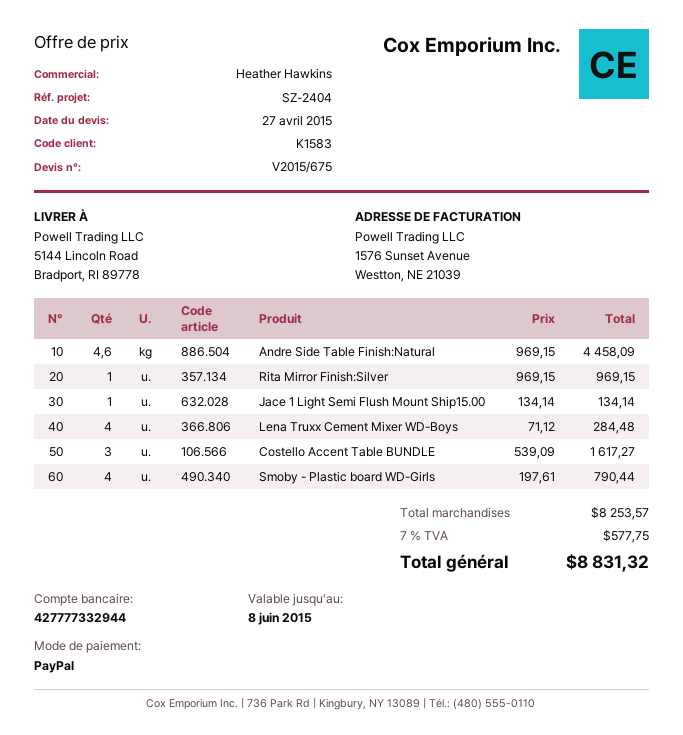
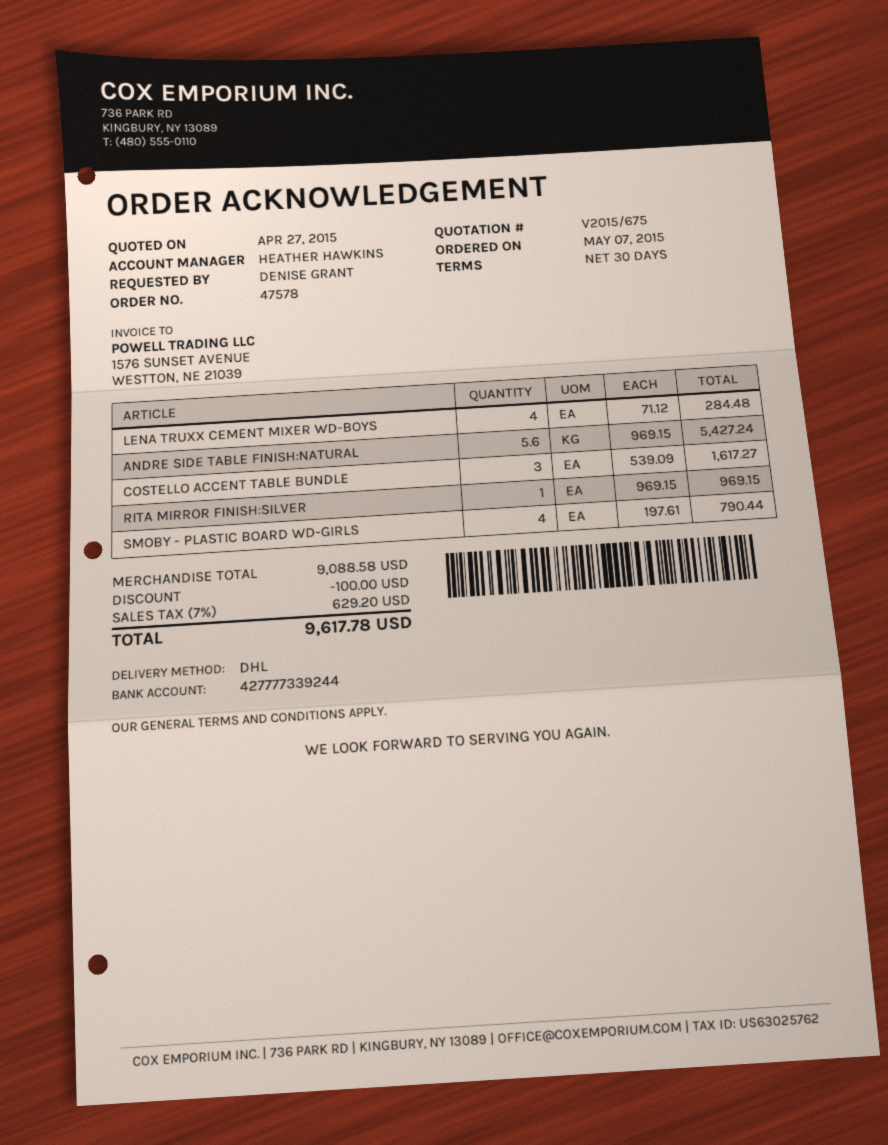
bank account: 427777332944 -> 427777339244
Andre Side Table Finish:Natural: 4.6 x 969.15 = 4458.09 -> 5.6 x 969.15 = 5427.24
Jace 1 Light Semi Flush Mount Ship15.00: 1 x 134.14 = 134.14 -> none
subtotal: 8253.57 -> 9088.58
discount: none -> 100.00
tax: 7% = 577.75 -> 7% = 629.20
total: 8831.32 -> 9617.78

